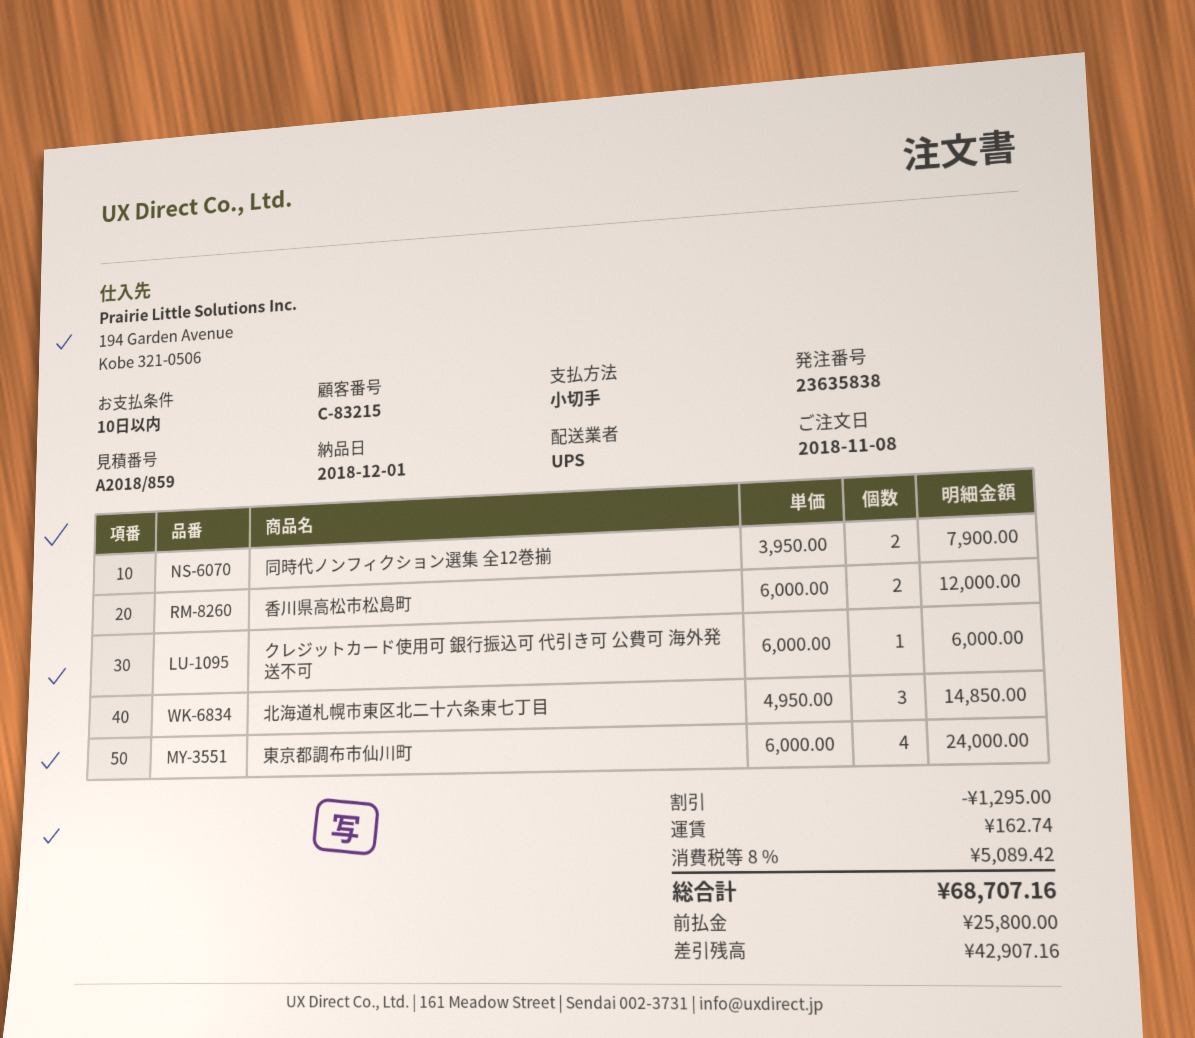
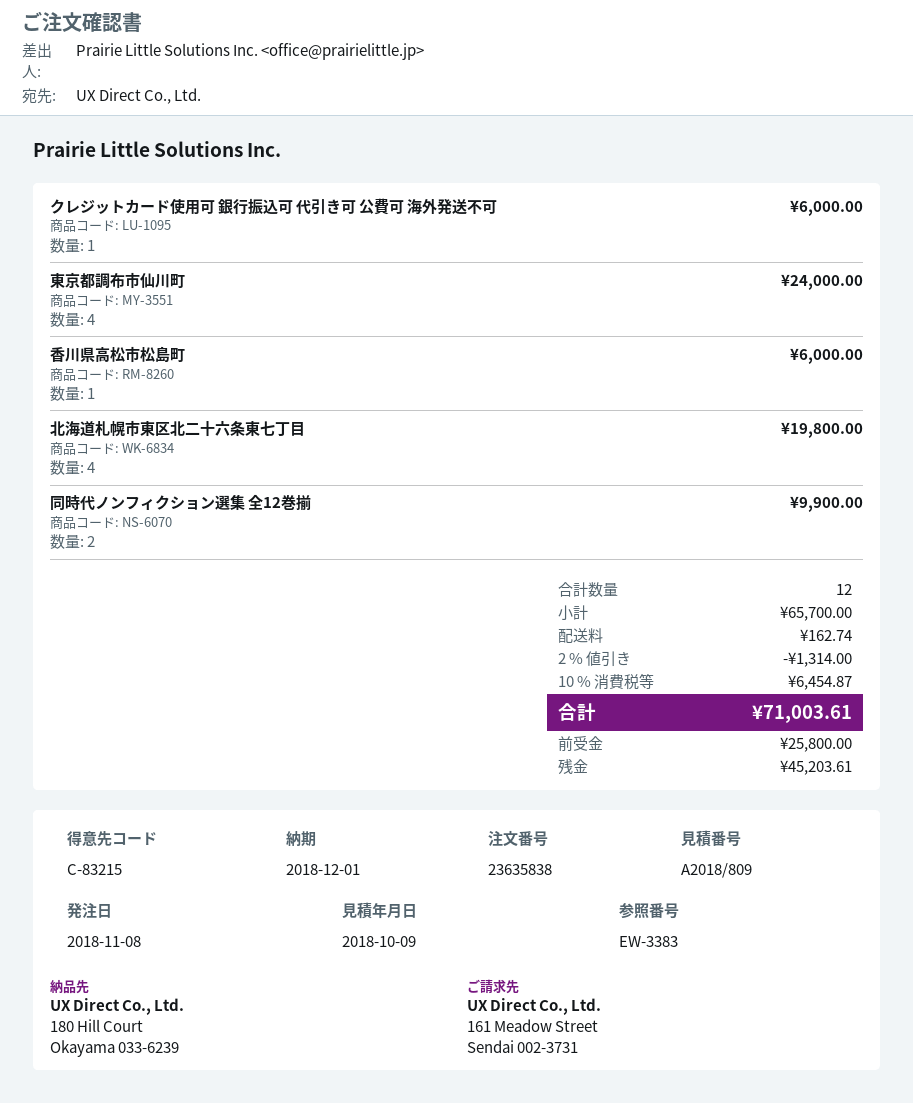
quote number: A2018/859 -> A2018/809
同時代ノンフィクション選集 全12巻揃: 2 for 7900.00 -> 2 for 9900.00
香川県高松市松島町: 2 for 12000.00 -> 1 for 6000.00
北海道札幌市東区北二十六条東七丁目: 3 for 14850.00 -> 4 for 19800.00
discount: 1295.00 -> 1314.00
tax: 8% = 5089.42 -> 10% = 6454.87
total: 68707.16 -> 71003.61
balance: 42907.16 -> 45203.61

